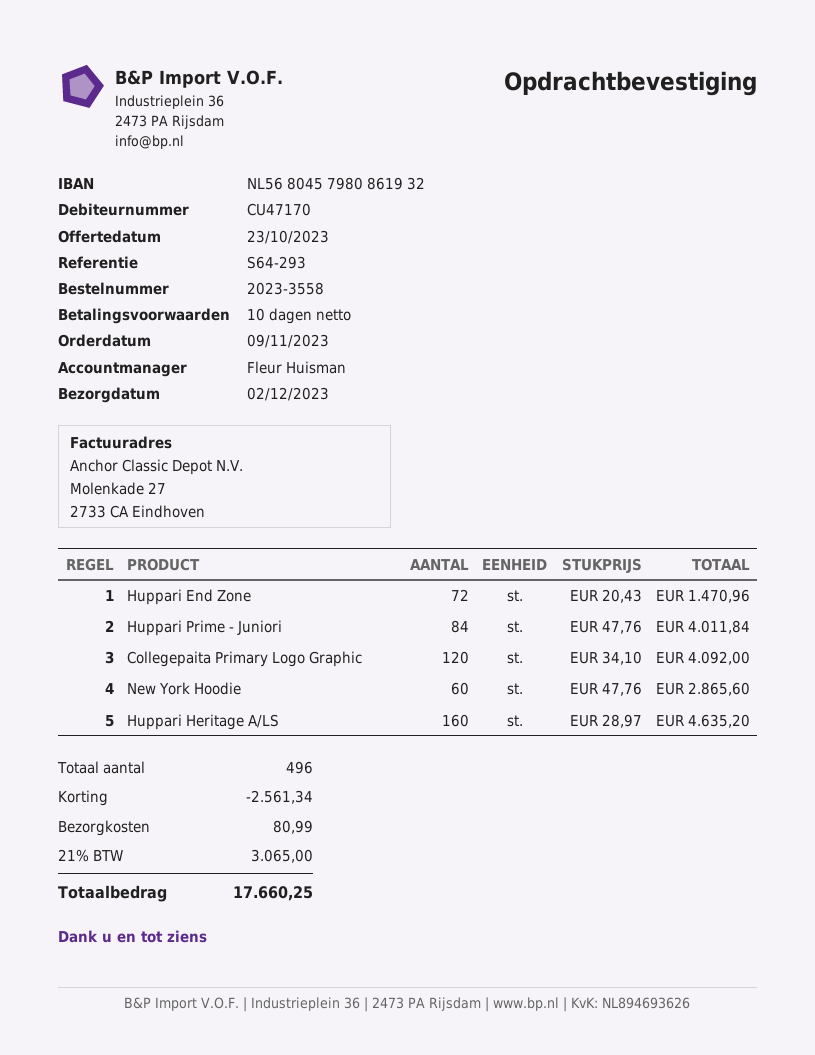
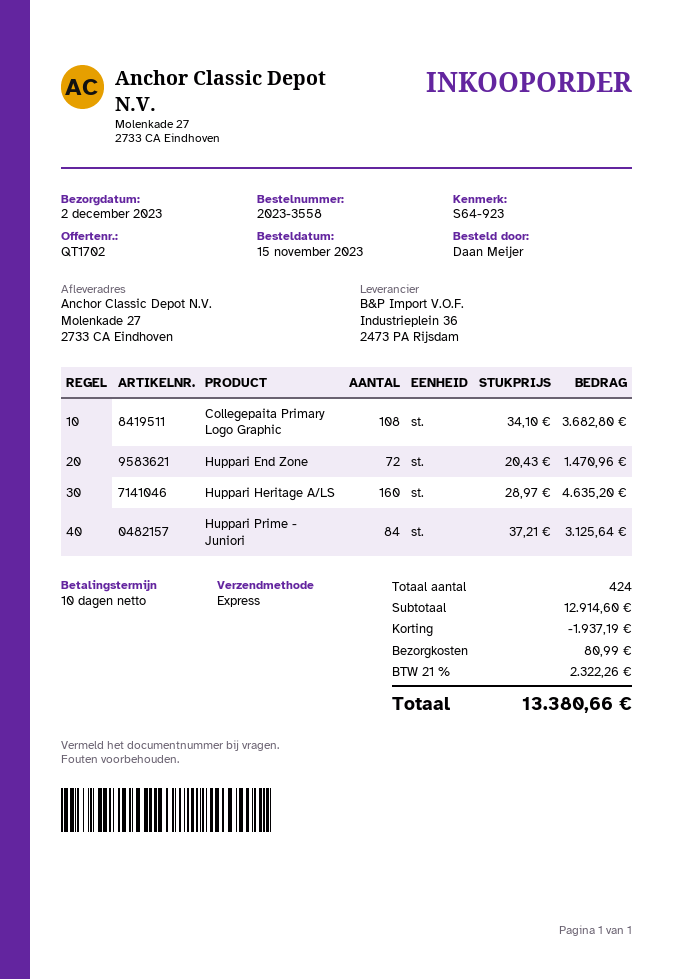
order date: 2023-11-09 -> 2023-11-15
reference: S64-293 -> S64-923
Huppari Prime - Juniori: 84 x 47.76 = 4011.84 -> 84 x 37.21 = 3125.64
Collegepaita Primary Logo Graphic: 120 x 34.10 = 4092.00 -> 108 x 34.10 = 3682.80
New York Hoodie: 60 x 47.76 = 2865.60 -> none
total quantity: 496 -> 424
discount: 2561.34 -> 1937.19
tax: 21% = 3065.00 -> 21% = 2322.26
total: 17660.25 -> 13380.66

